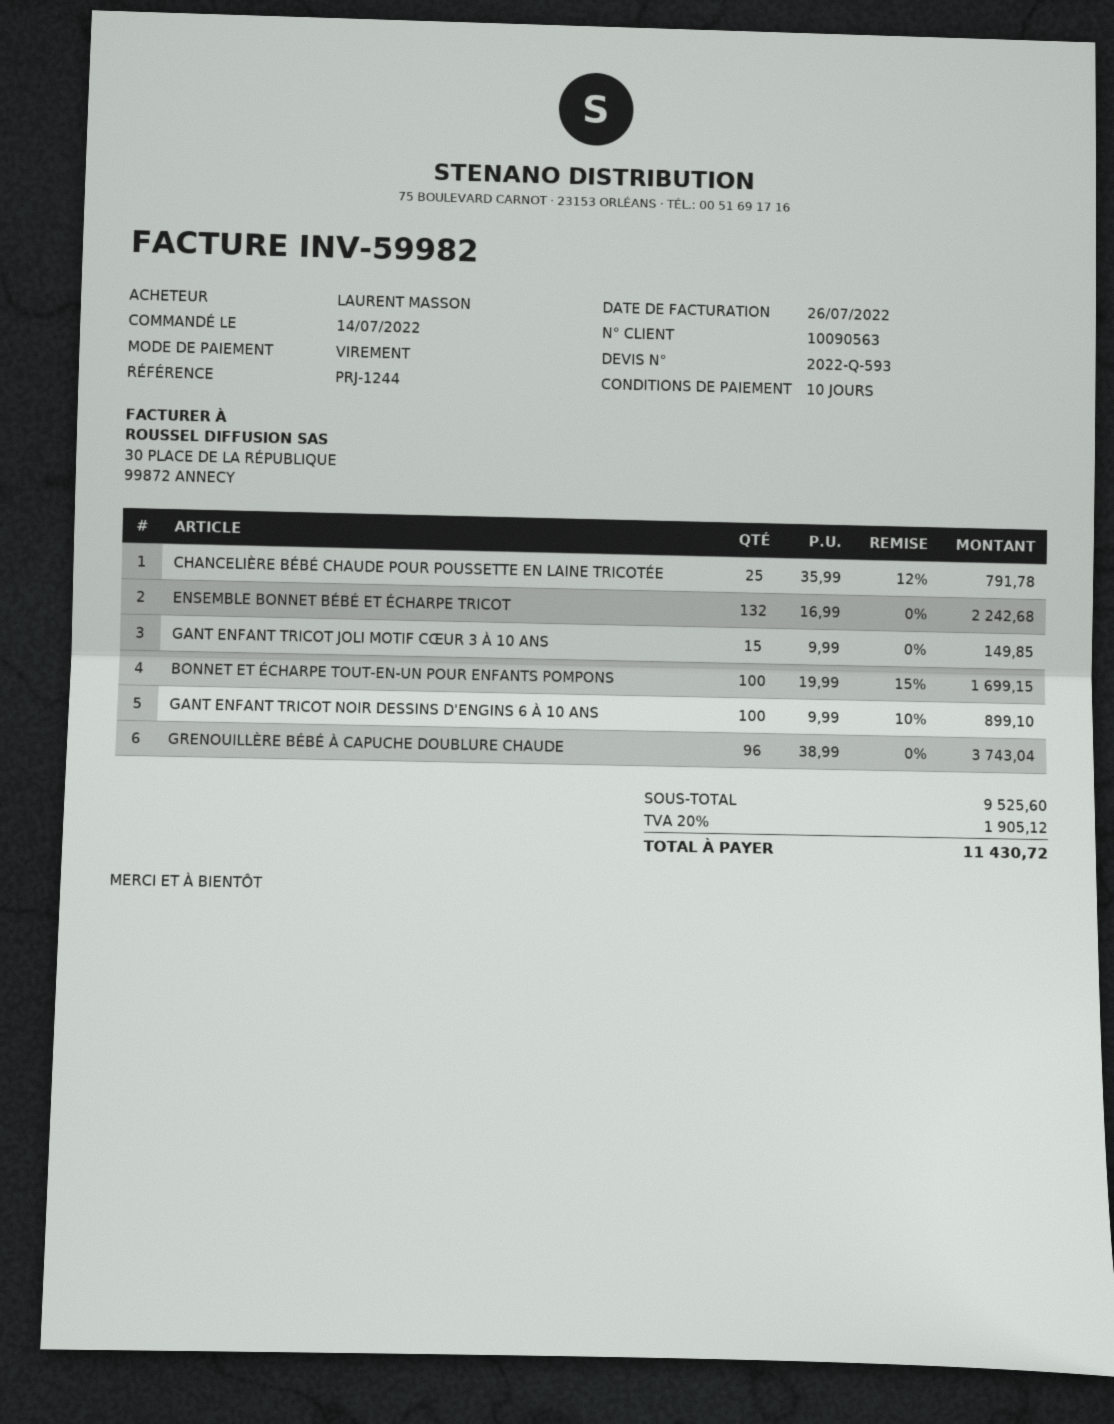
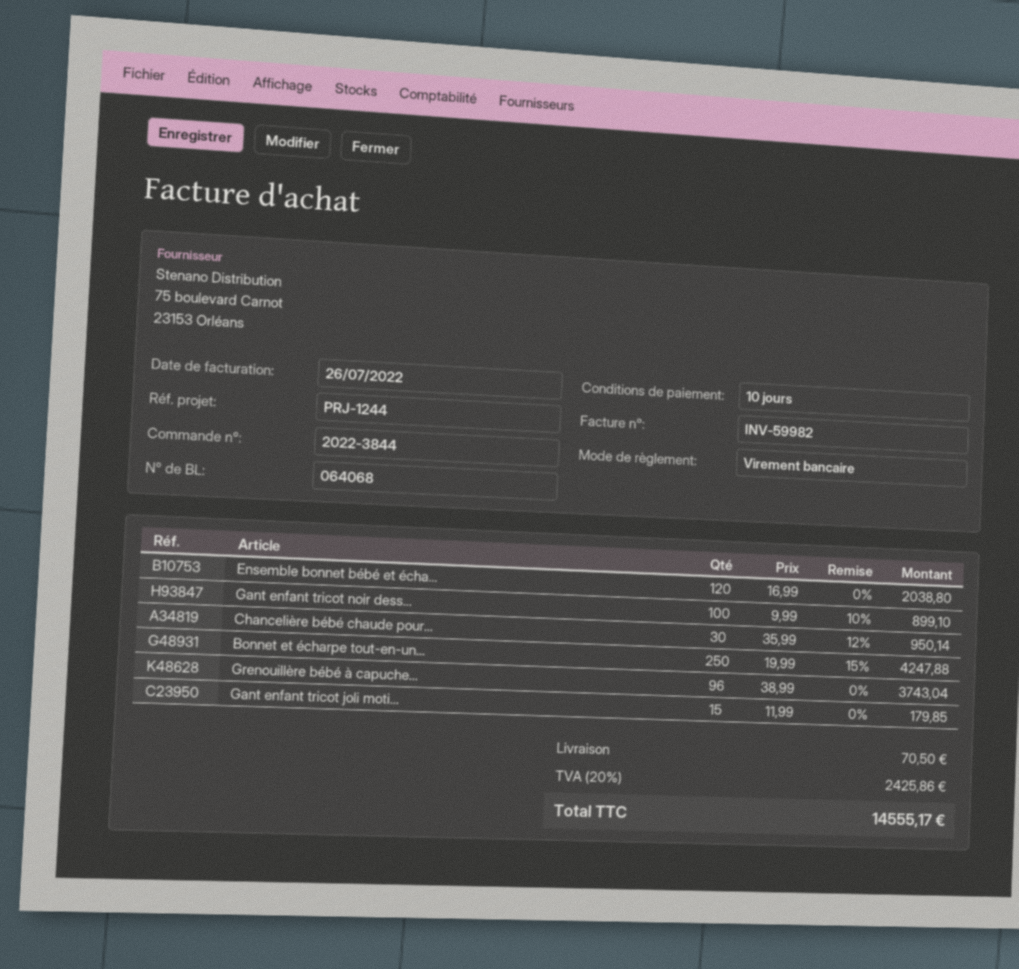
CHANCELIÈRE BÉBÉ CHAUDE POUR POUSSETTE EN LAINE TRICOTÉE: 25 x 35.99 - 12% = 791.78 -> 30 x 35.99 - 12% = 950.14
ENSEMBLE BONNET BÉBÉ ET ÉCHARPE TRICOT: 132 x 16.99 = 2242.68 -> 120 x 16.99 = 2038.80
GANT ENFANT TRICOT JOLI MOTIF CŒUR 3 À 10 ANS: 15 x 9.99 = 149.85 -> 15 x 11.99 = 179.85
BONNET ET ÉCHARPE TOUT-EN-UN POUR ENFANTS POMPONS: 100 x 19.99 - 15% = 1699.15 -> 250 x 19.99 - 15% = 4247.88
shipping: none -> 70.50
tax: 20% = 1905.12 -> 20% = 2425.86
total: 11430.72 -> 14555.17

